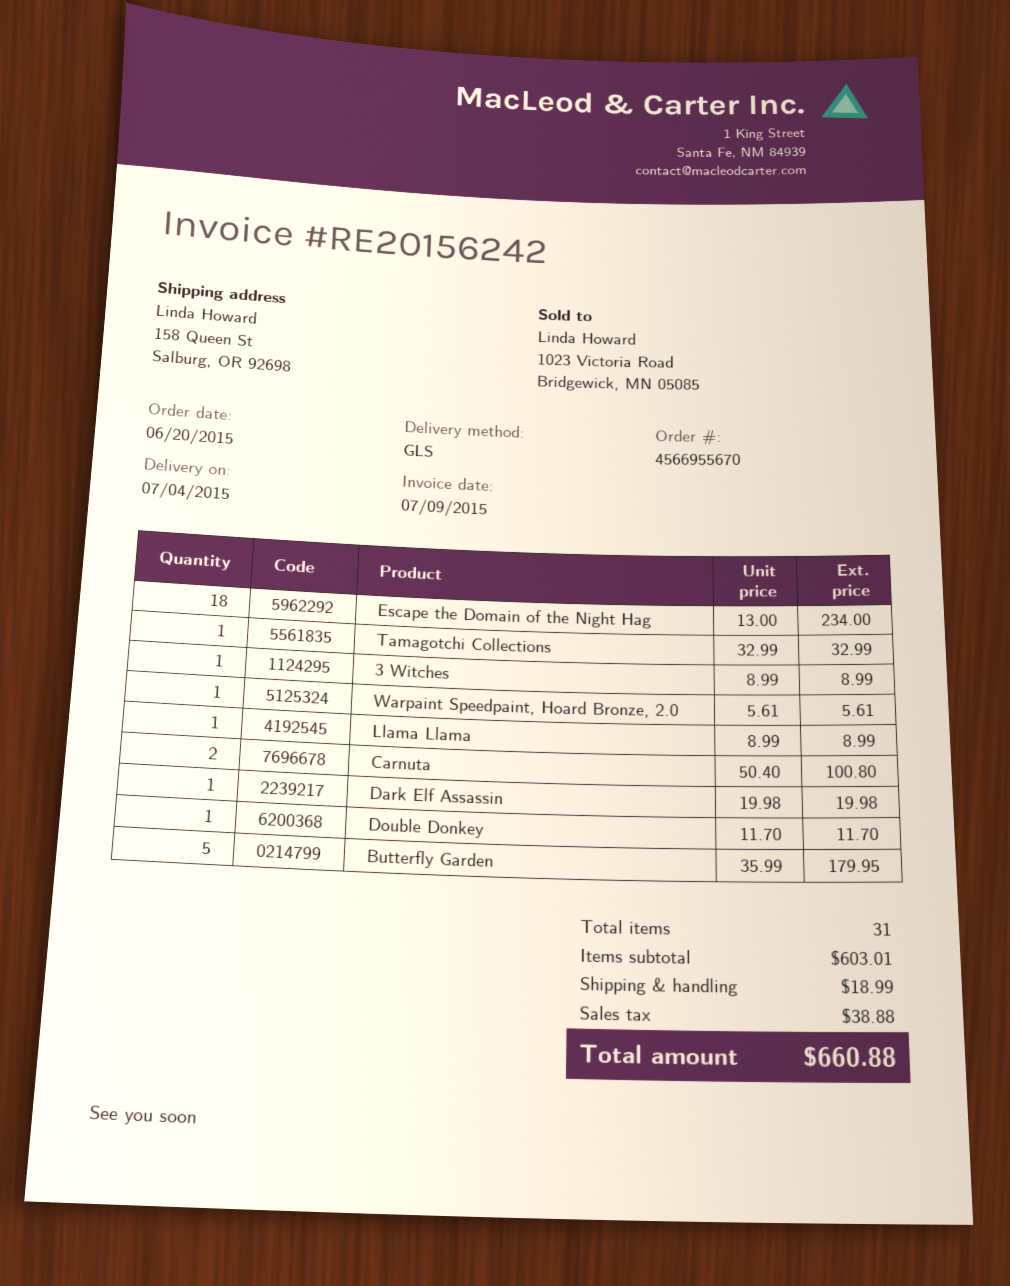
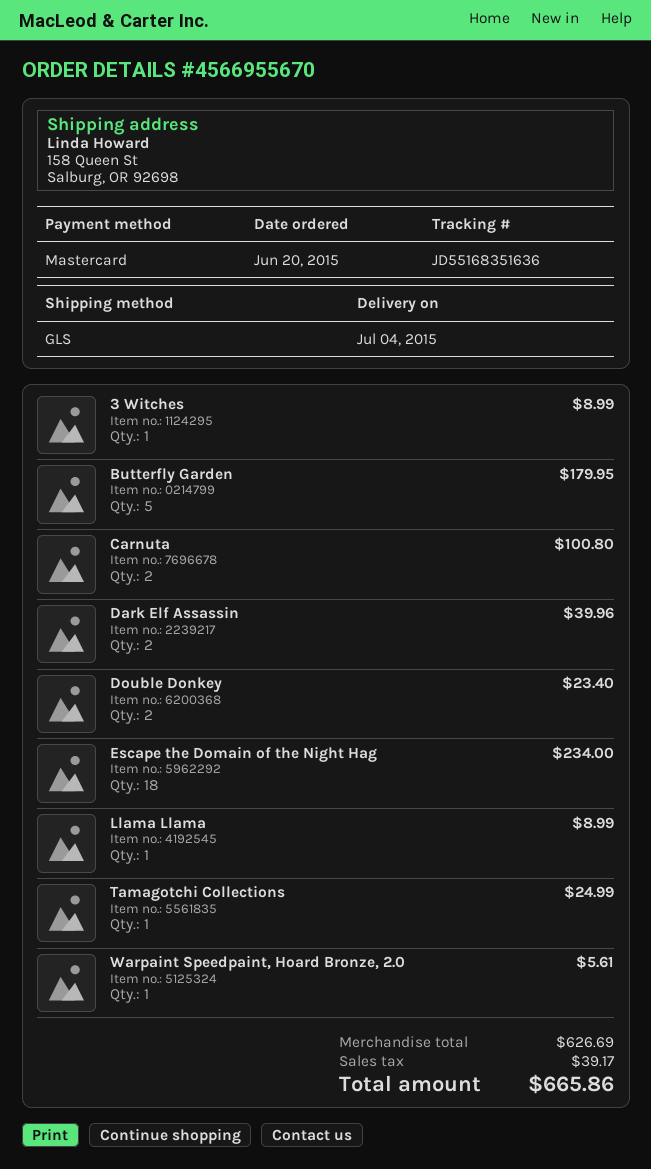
Tamagotchi Collections: 1 for 32.99 -> 1 for 24.99
Dark Elf Assassin: 1 for 19.98 -> 2 for 39.96
Double Donkey: 1 for 11.70 -> 2 for 23.40
subtotal: 603.01 -> 626.69
shipping: 18.99 -> none
tax: 38.88 -> 39.17
total: 660.88 -> 665.86

